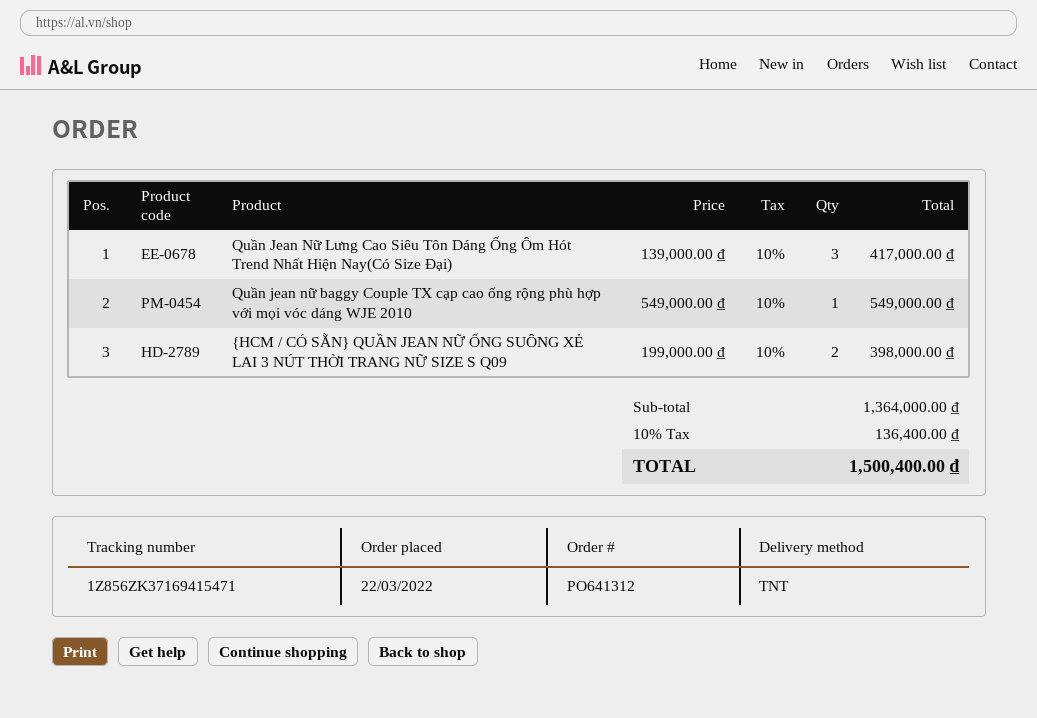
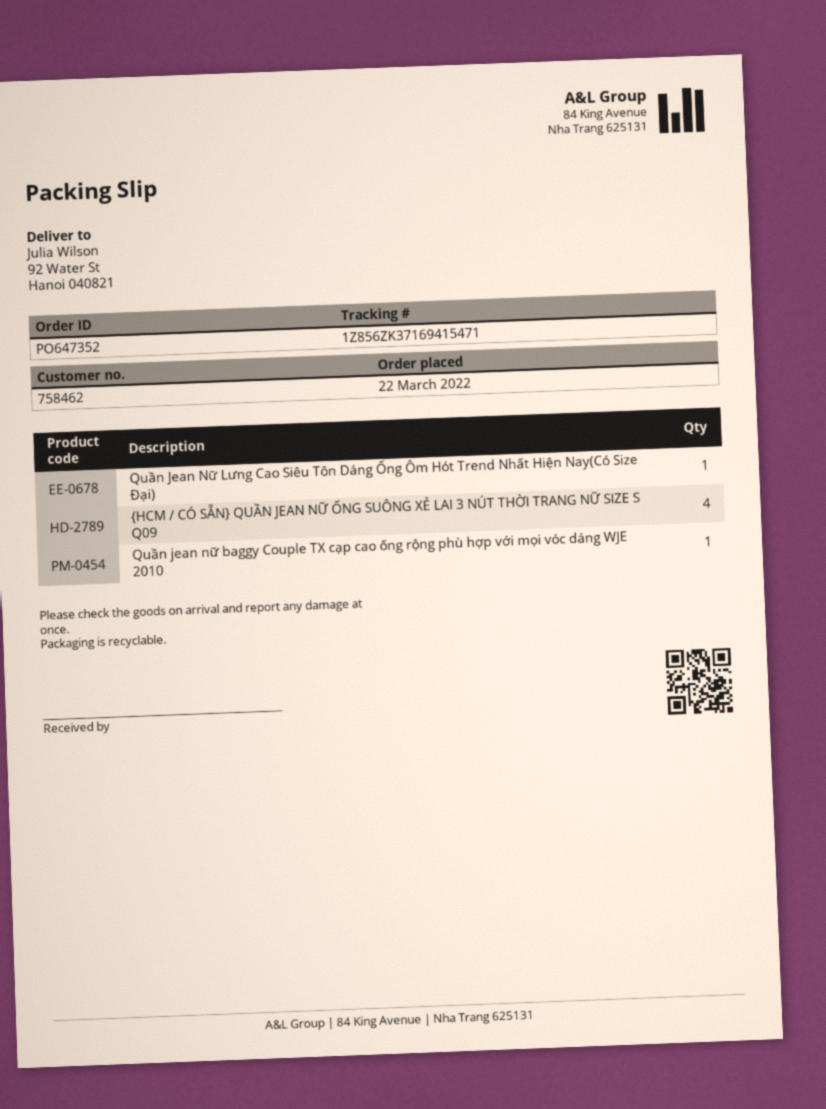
order number: PO641312 -> PO647352
Quần Jean Nữ Lưng Cao Siêu Tôn Dáng Ống Ôm Hót Trend Nhất Hiện Nay(Có Size Đại): 3 -> 1
{HCM / CÓ SẴN} QUẦN JEAN NỮ ỐNG SUÔNG XẺ LAI 3 NÚT THỜI TRANG NỮ SIZE S Q09: 2 -> 4

